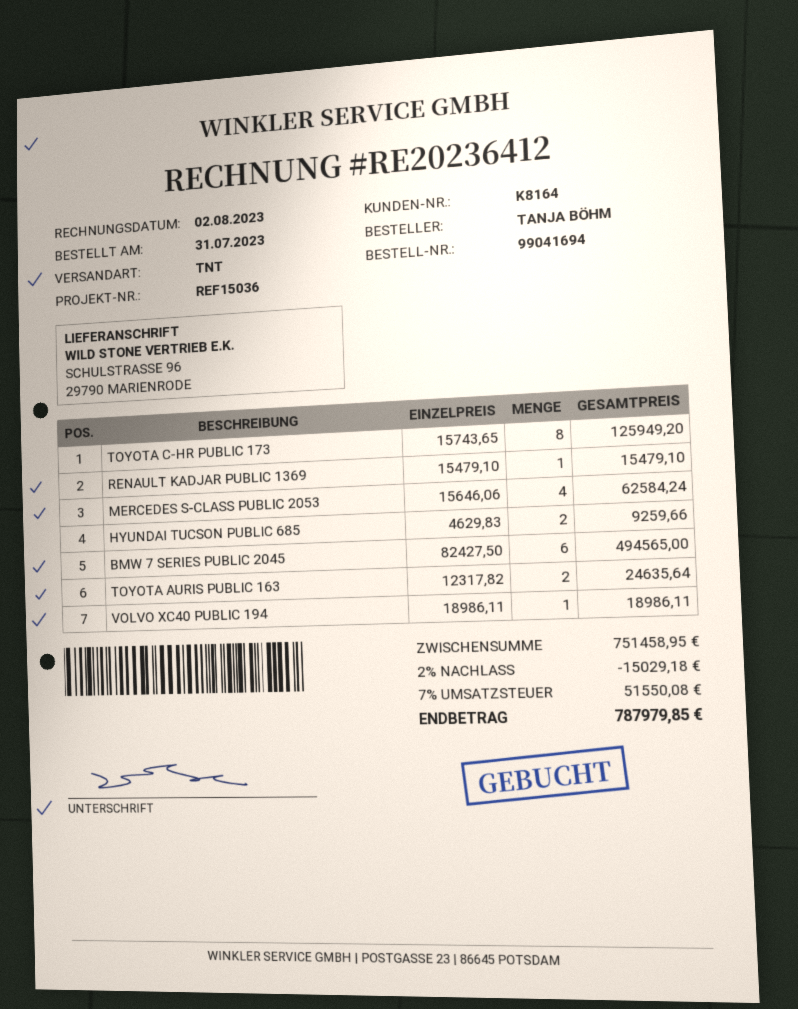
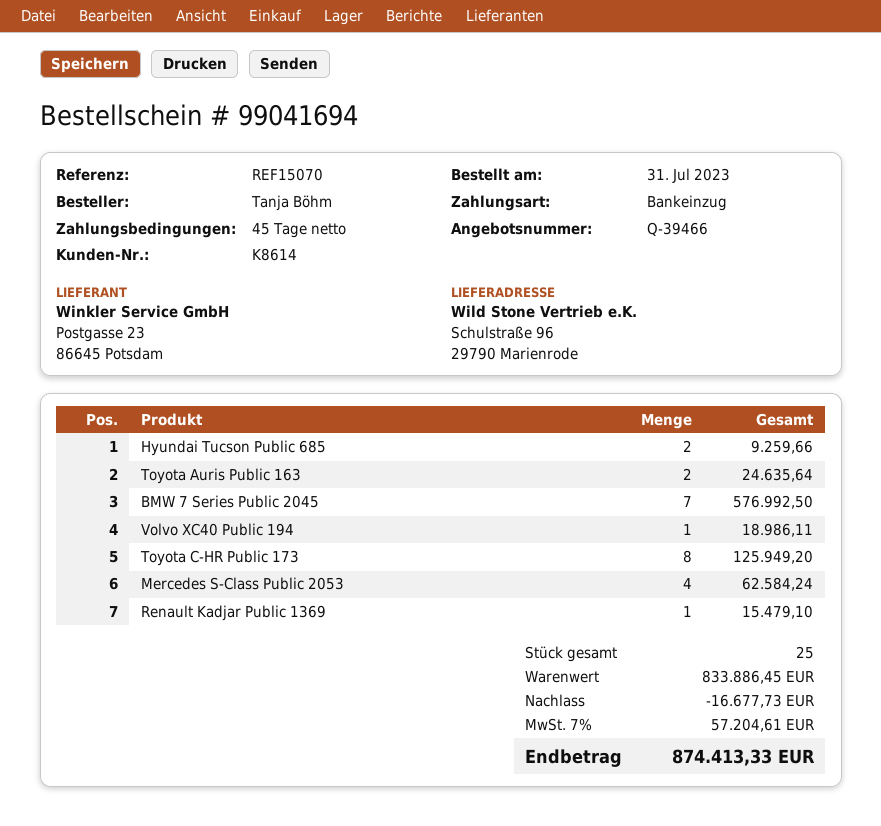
customer number: K8164 -> K8614
reference: REF15036 -> REF15070
BMW 7 SERIES PUBLIC 2045: 6 for 494565.00 -> 7 for 576992.50
subtotal: 751458.95 -> 833886.45
discount: 15029.18 -> 16677.73
tax: 7% = 51550.08 -> 7% = 57204.61
total: 787979.85 -> 874413.33

